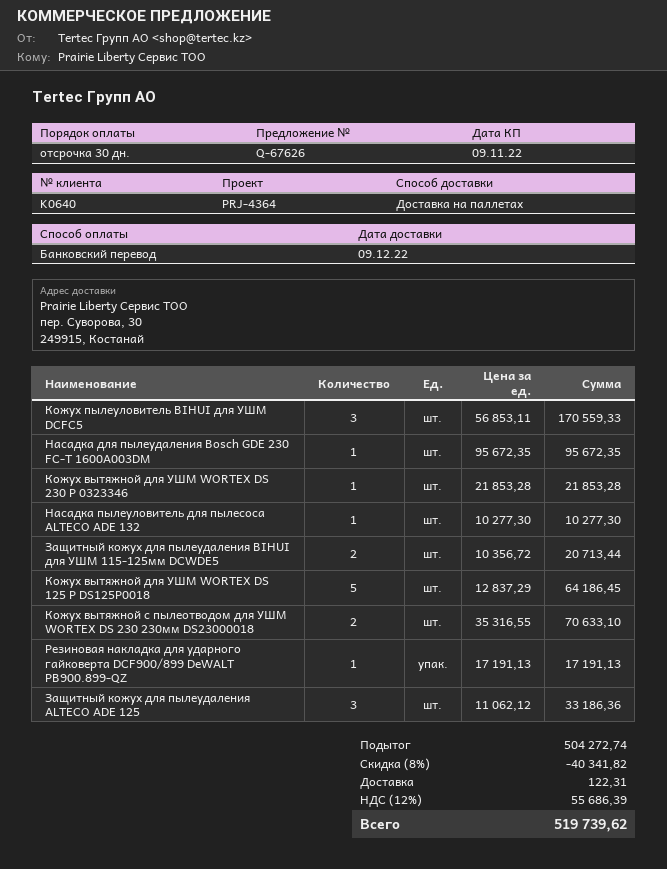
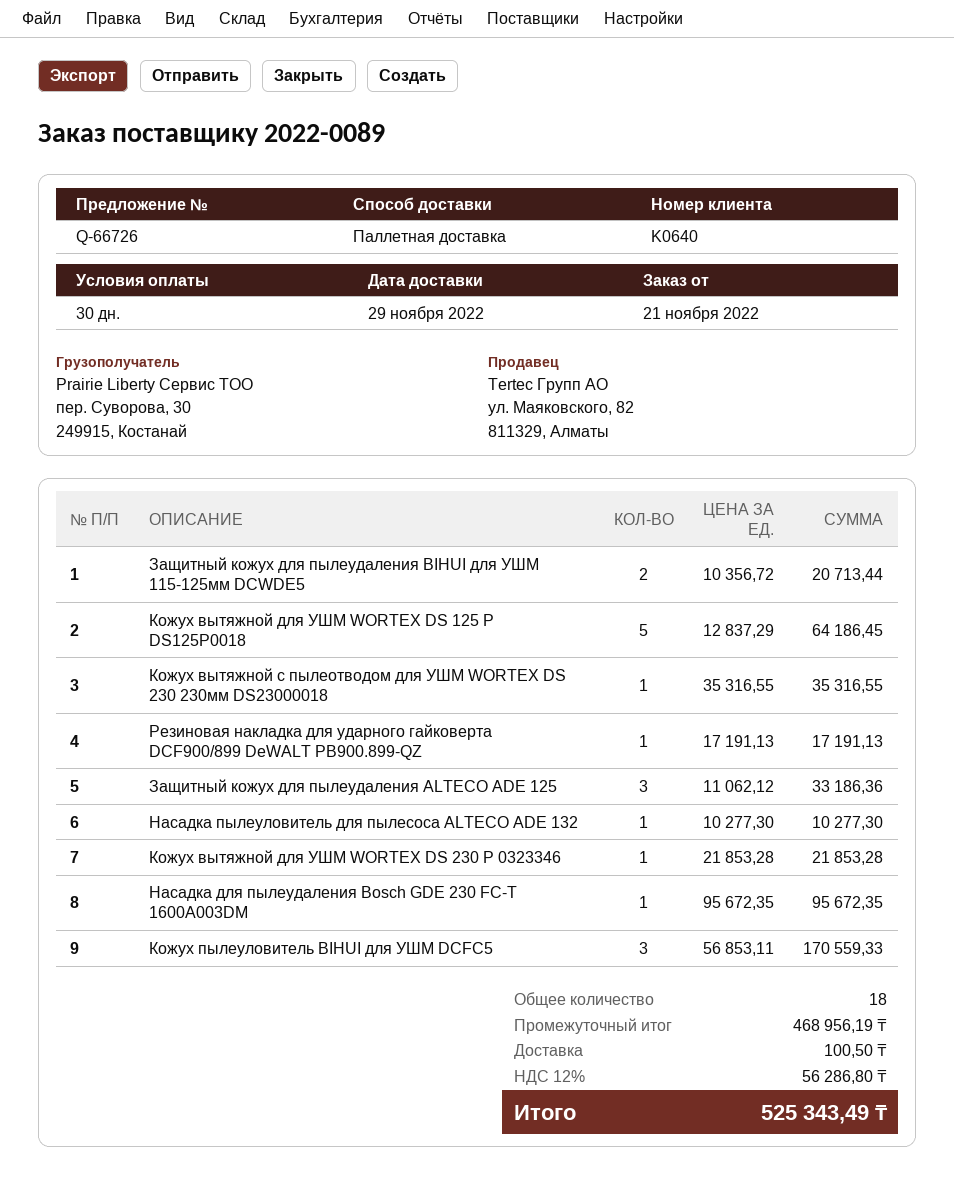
quote number: Q-67626 -> Q-66726
delivery date: 2022-12-09 -> 2022-11-29
Кожух вытяжной с пылеотводом для УШМ WORTEX DS 230 230мм DS23000018: 2 x 35316.55 = 70633.10 -> 1 x 35316.55 = 35316.55
subtotal: 504272.74 -> 468956.19
discount: 8% = 40341.82 -> none
shipping: 122.31 -> 100.50
tax: 12% = 55686.39 -> 12% = 56286.80
total: 519739.62 -> 525343.49

